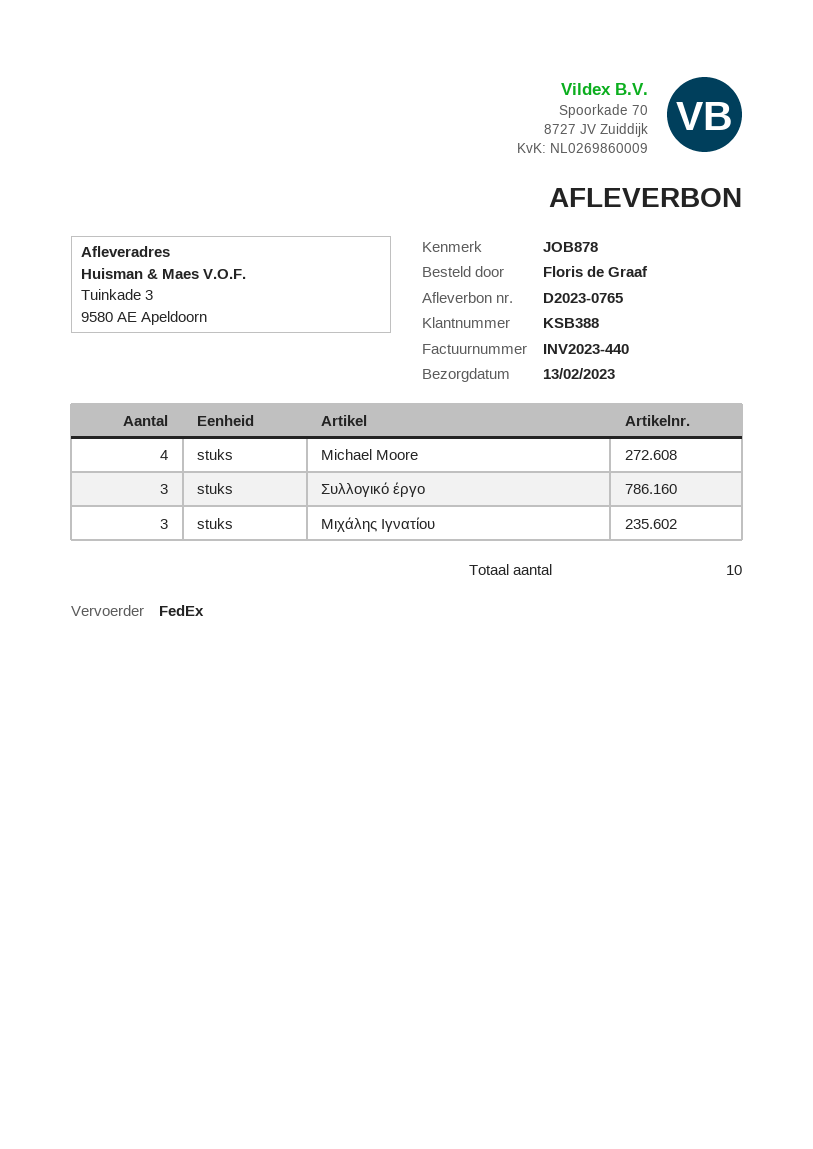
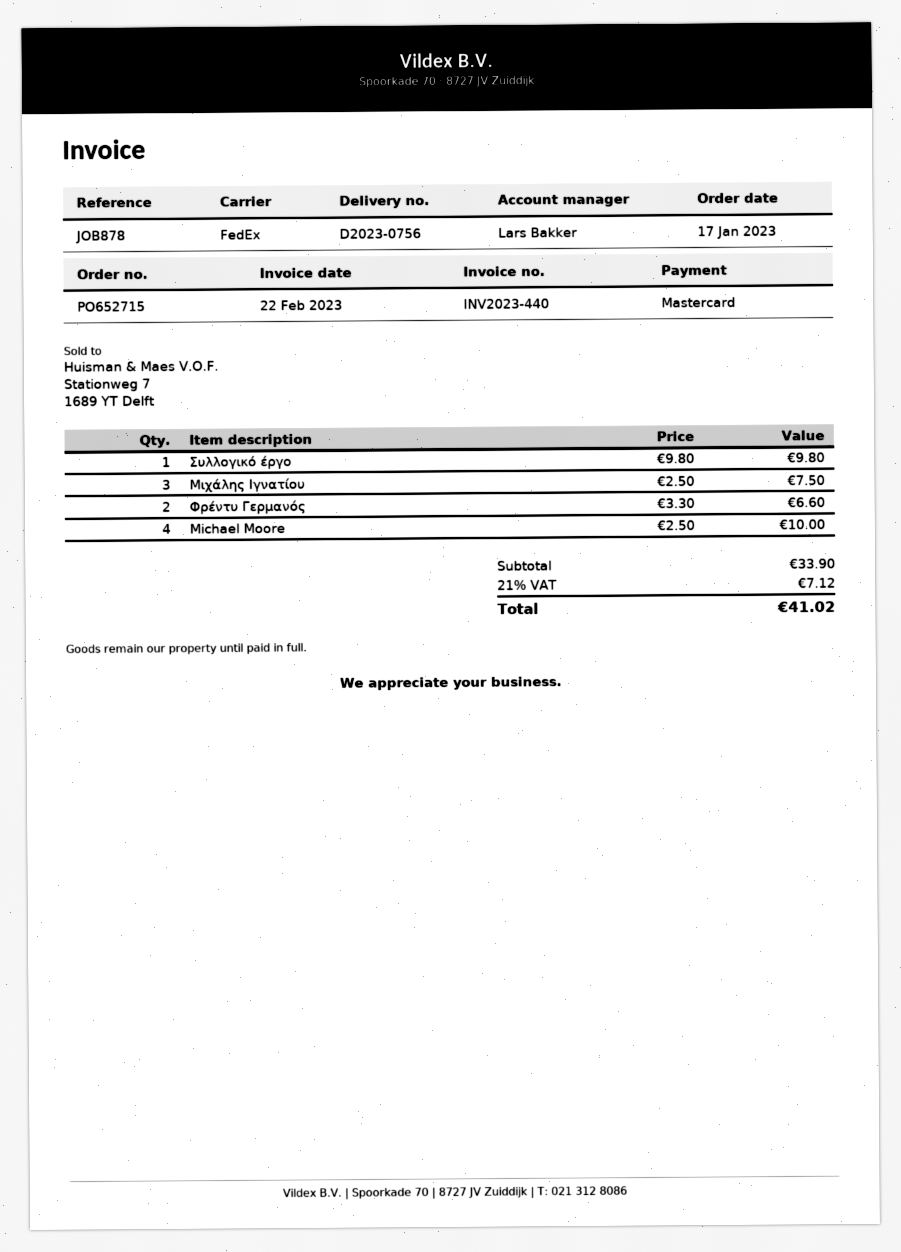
delivery note number: D2023-0765 -> D2023-0756
Συλλογικό έργο: 3 -> 1
Φρέντυ Γερμανός: none -> 2

